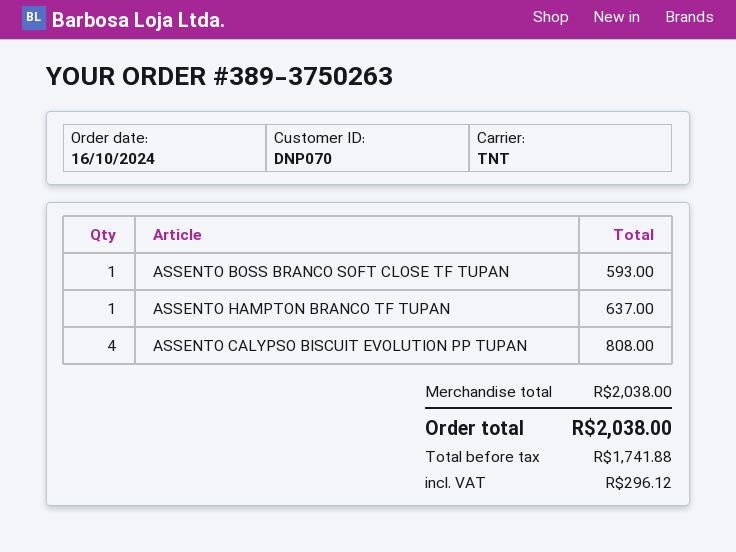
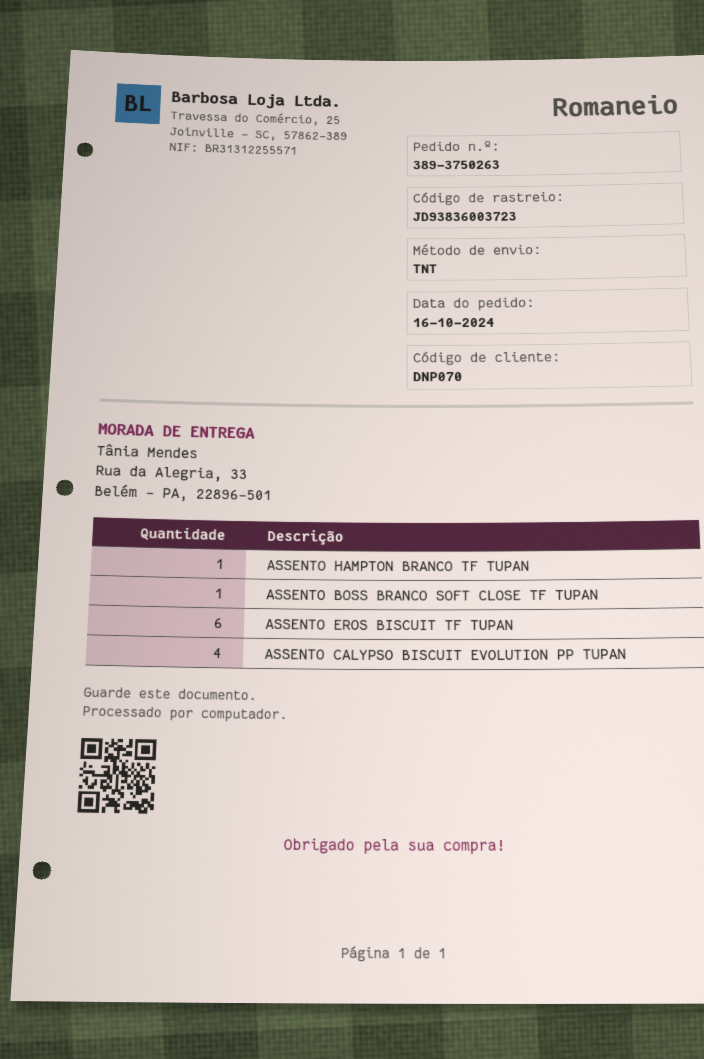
ASSENTO EROS BISCUIT TF TUPAN: none -> 6

